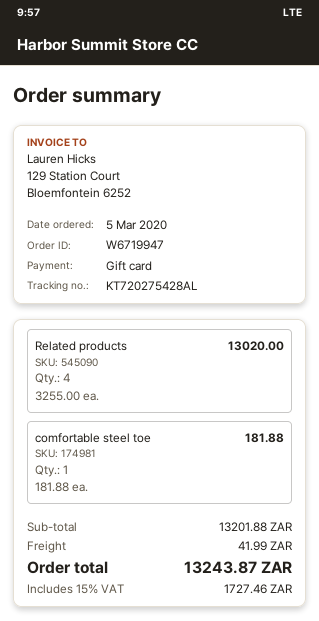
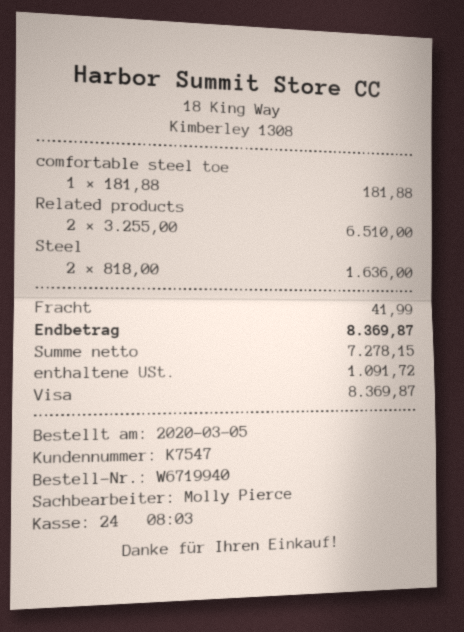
order number: W6719947 -> W6719940
payment method: gift card -> Visa
Related products: 4 x 3255.00 = 13020.00 -> 2 x 3255.00 = 6510.00
Steel: none -> 2 x 818.00 = 1636.00
tax: 1727.46 -> 1091.72
total: 13243.87 -> 8369.87

